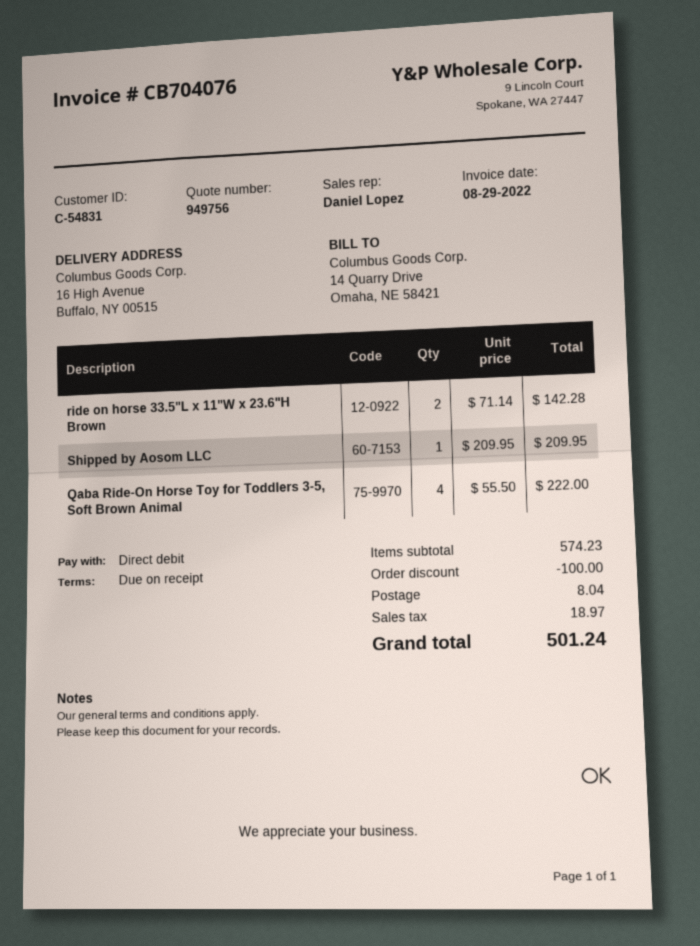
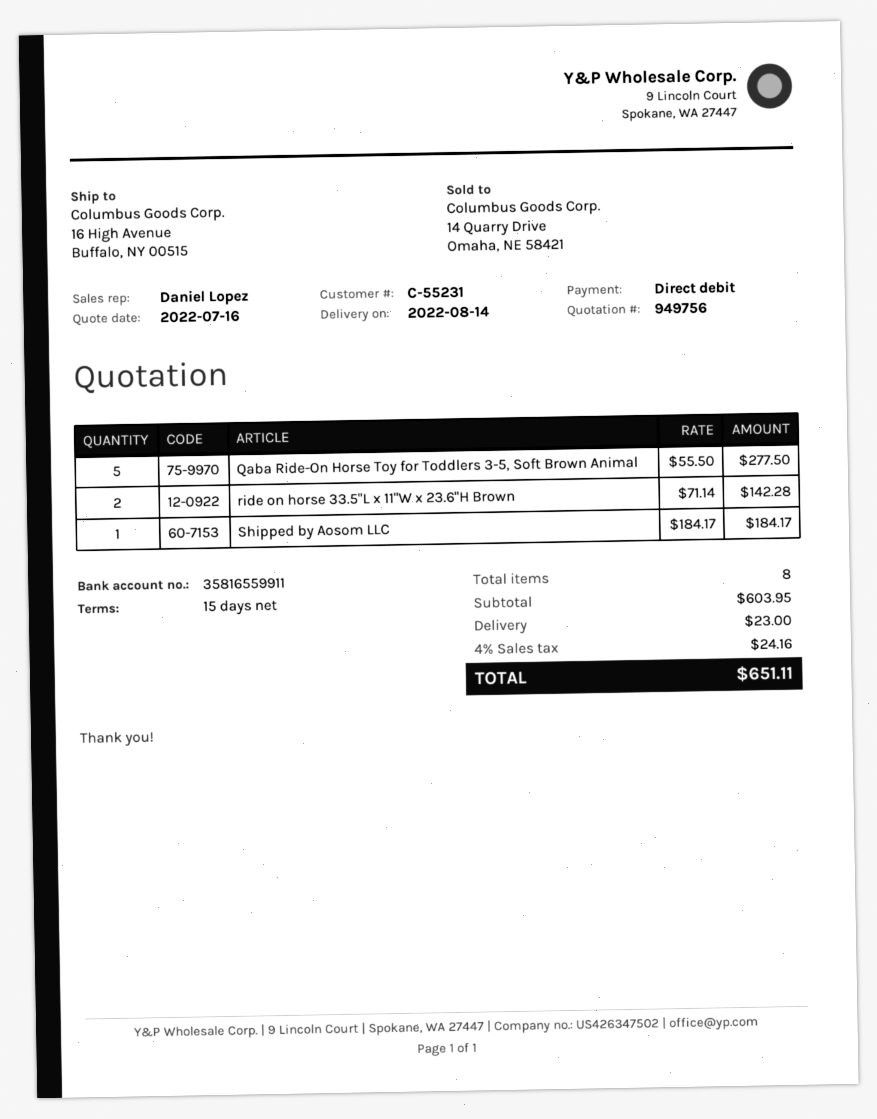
payment terms: on receipt -> 15 days
customer number: C-54831 -> C-55231
Shipped by Aosom LLC: 1 x 209.95 = 209.95 -> 1 x 184.17 = 184.17
Qaba Ride-On Horse Toy for Toddlers 3-5, Soft Brown Animal: 4 x 55.50 = 222.00 -> 5 x 55.50 = 277.50
subtotal: 574.23 -> 603.95
discount: 100.00 -> none
shipping: 8.04 -> 23.00
tax: 18.97 -> 24.16
total: 501.24 -> 651.11

